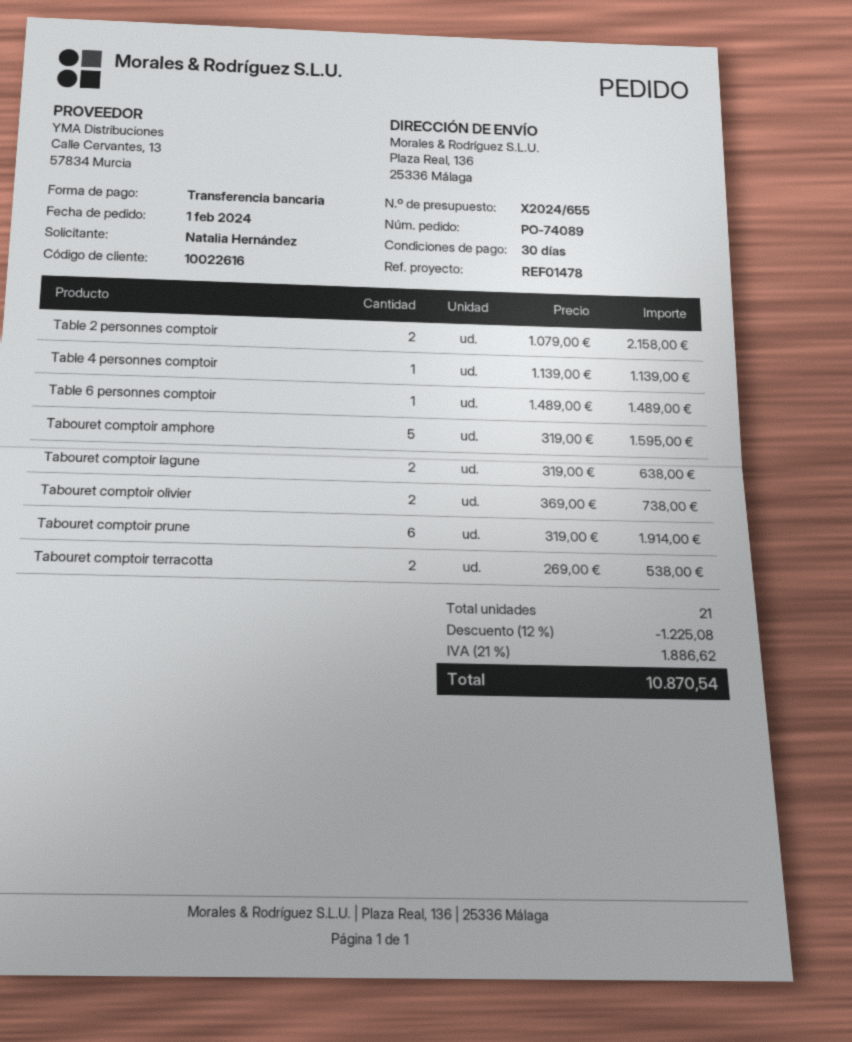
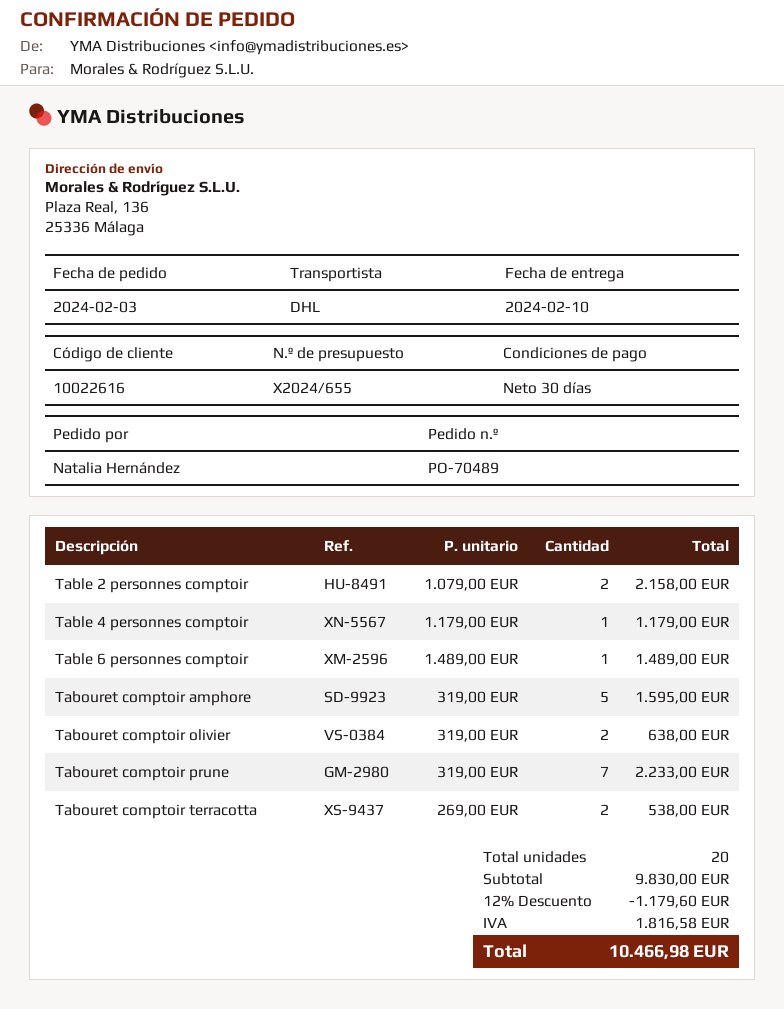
order number: PO-74089 -> PO-70489
order date: 2024-02-01 -> 2024-02-03
Table 4 personnes comptoir: 1 x 1139.00 = 1139.00 -> 1 x 1179.00 = 1179.00
Tabouret comptoir lagune: 2 x 319.00 = 638.00 -> none
Tabouret comptoir olivier: 2 x 369.00 = 738.00 -> 2 x 319.00 = 638.00
Tabouret comptoir prune: 6 x 319.00 = 1914.00 -> 7 x 319.00 = 2233.00
total quantity: 21 -> 20
discount: 12% = 1225.08 -> 12% = 1179.60
tax: 1886.62 -> 1816.58
total: 10870.54 -> 10466.98

